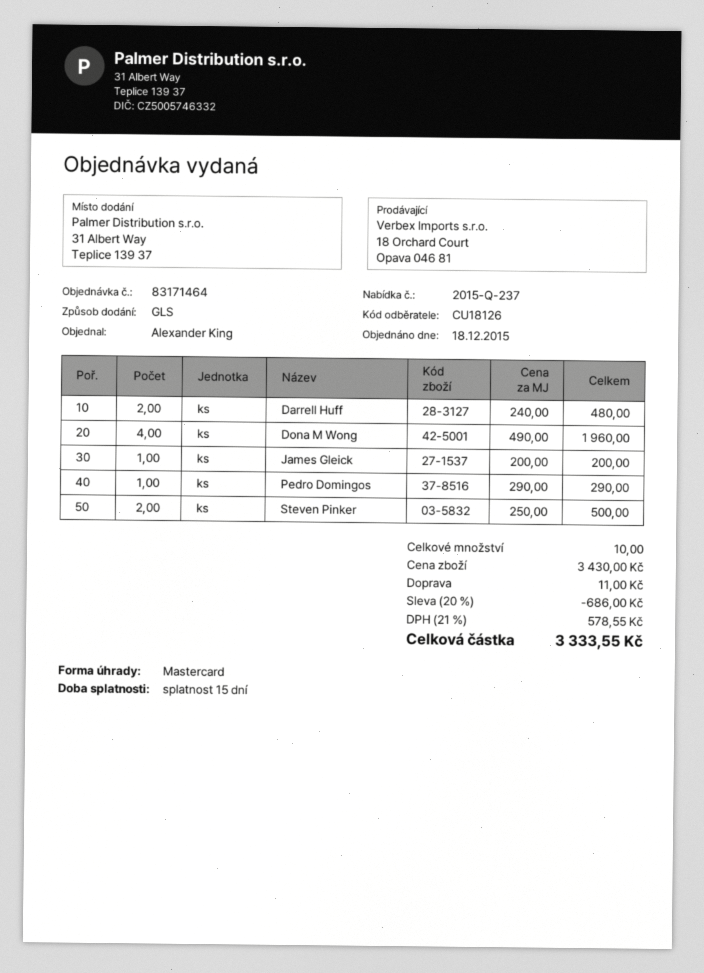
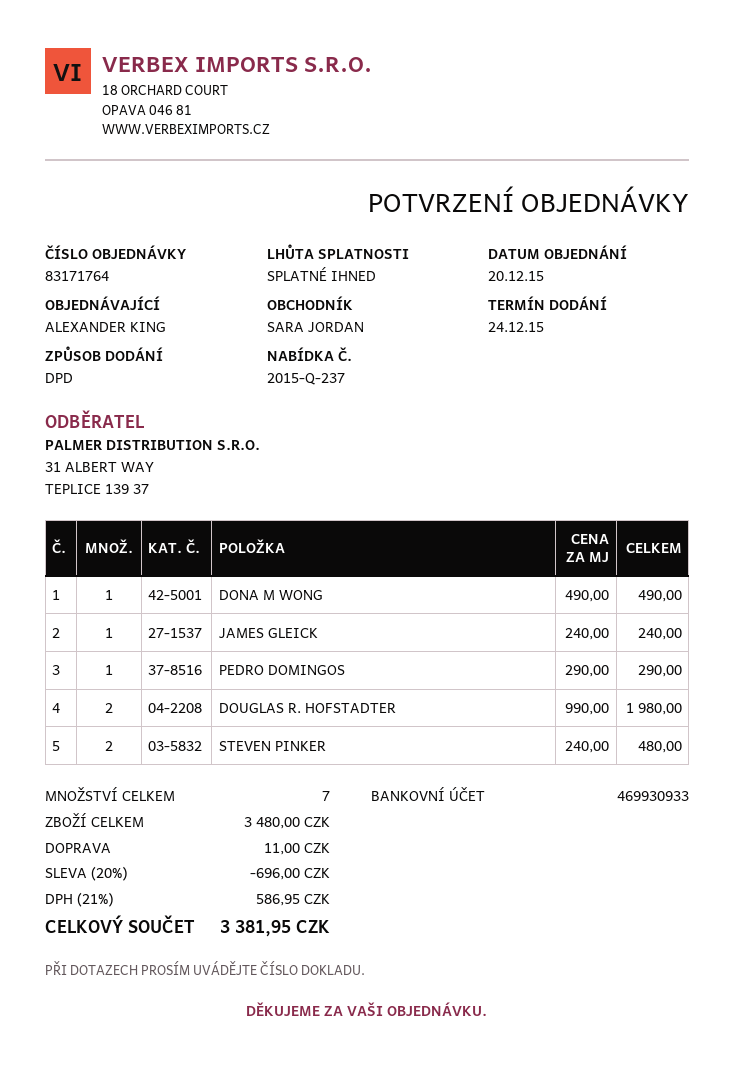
order number: 83171464 -> 83171764
order date: 2015-12-18 -> 2015-12-20
payment terms: 15 days -> on receipt
shipping method: GLS -> DPD
Darrell Huff: 2 x 240.00 = 480.00 -> none
Dona M Wong: 4 x 490.00 = 1960.00 -> 1 x 490.00 = 490.00
James Gleick: 1 x 200.00 = 200.00 -> 1 x 240.00 = 240.00
Steven Pinker: 2 x 250.00 = 500.00 -> 2 x 240.00 = 480.00
DOUGLAS R. HOFSTADTER: none -> 2 x 990.00 = 1980.00
total quantity: 10 -> 7
subtotal: 3430.00 -> 3480.00
discount: 20% = 686.00 -> 20% = 696.00
tax: 21% = 578.55 -> 21% = 586.95
total: 3333.55 -> 3381.95

